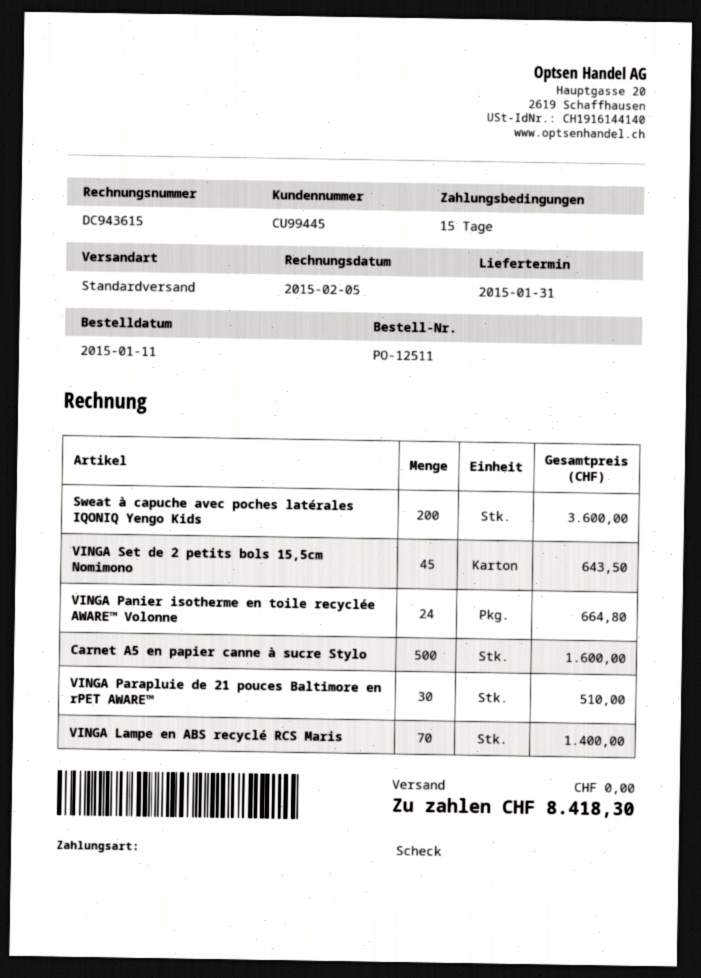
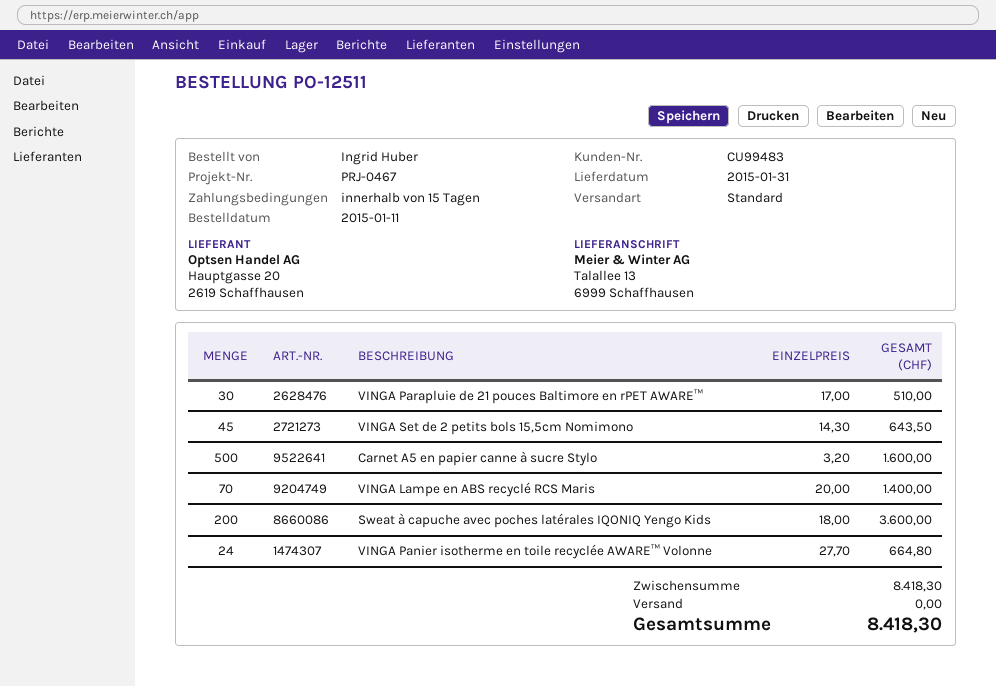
customer number: CU99445 -> CU99483

